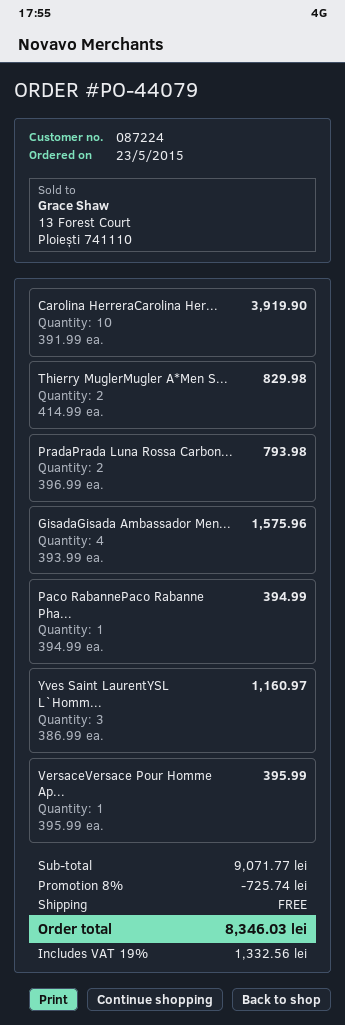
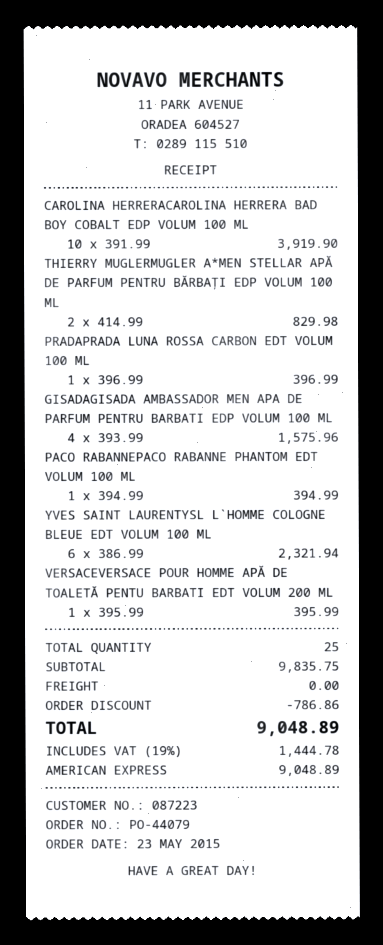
customer number: 087224 -> 087223
PradaPrada Luna Rossa Carbon...: 2 x 396.99 = 793.98 -> 1 x 396.99 = 396.99
Yves Saint LaurentYSL L`Homm...: 3 x 386.99 = 1160.97 -> 6 x 386.99 = 2321.94
subtotal: 9071.77 -> 9835.75
discount: 725.74 -> 786.86
tax: 19% = 1332.56 -> 19% = 1444.78
total: 8346.03 -> 9048.89

